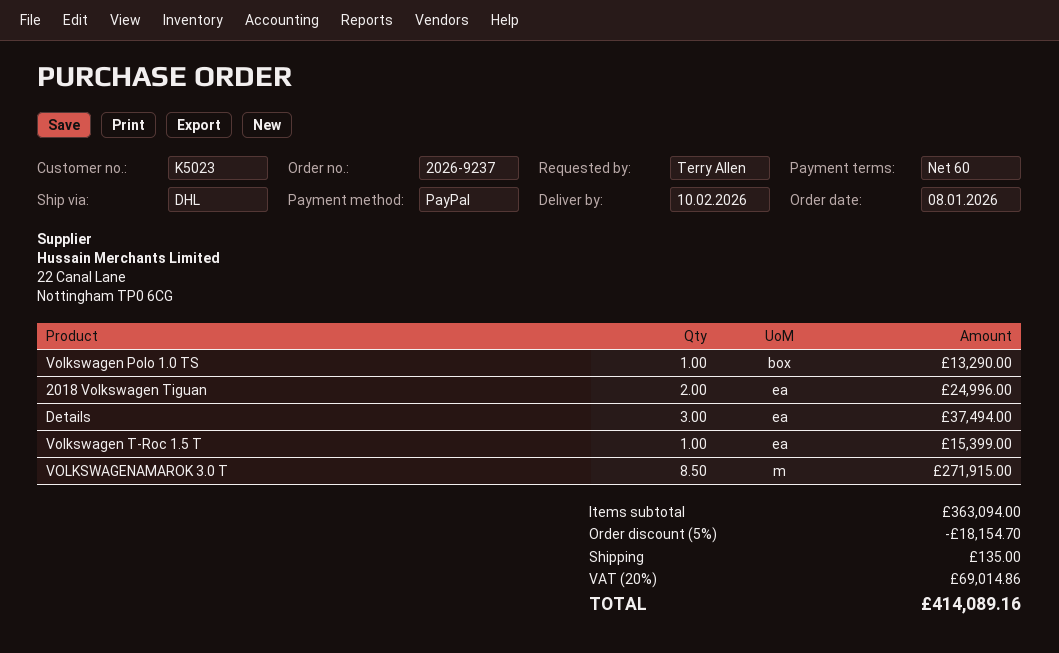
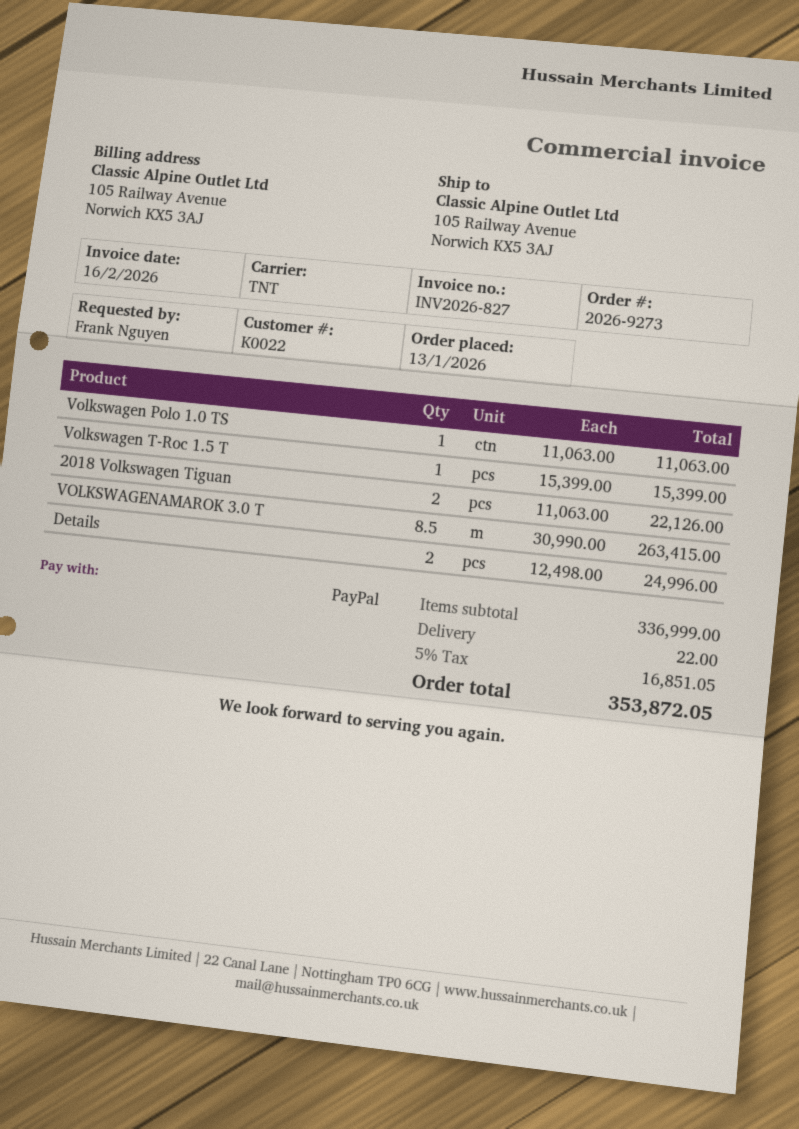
order number: 2026-9237 -> 2026-9273
order date: 2026-01-08 -> 2026-01-13
customer number: K5023 -> K0022
ordered by: Terry Allen -> Frank Nguyen
shipping method: DHL -> TNT
Volkswagen Polo 1.0 TS: 1 for 13290.00 -> 1 for 11063.00
2018 Volkswagen Tiguan: 2 for 24996.00 -> 2 for 22126.00
Details: 3 for 37494.00 -> 2 for 24996.00
VOLKSWAGENAMAROK 3.0 T: 8.5 for 271915.00 -> 8.5 for 263415.00
subtotal: 363094.00 -> 336999.00
discount: 5% = 18154.70 -> none
shipping: 135.00 -> 22.00
tax: 20% = 69014.86 -> 5% = 16851.05
total: 414089.16 -> 353872.05

